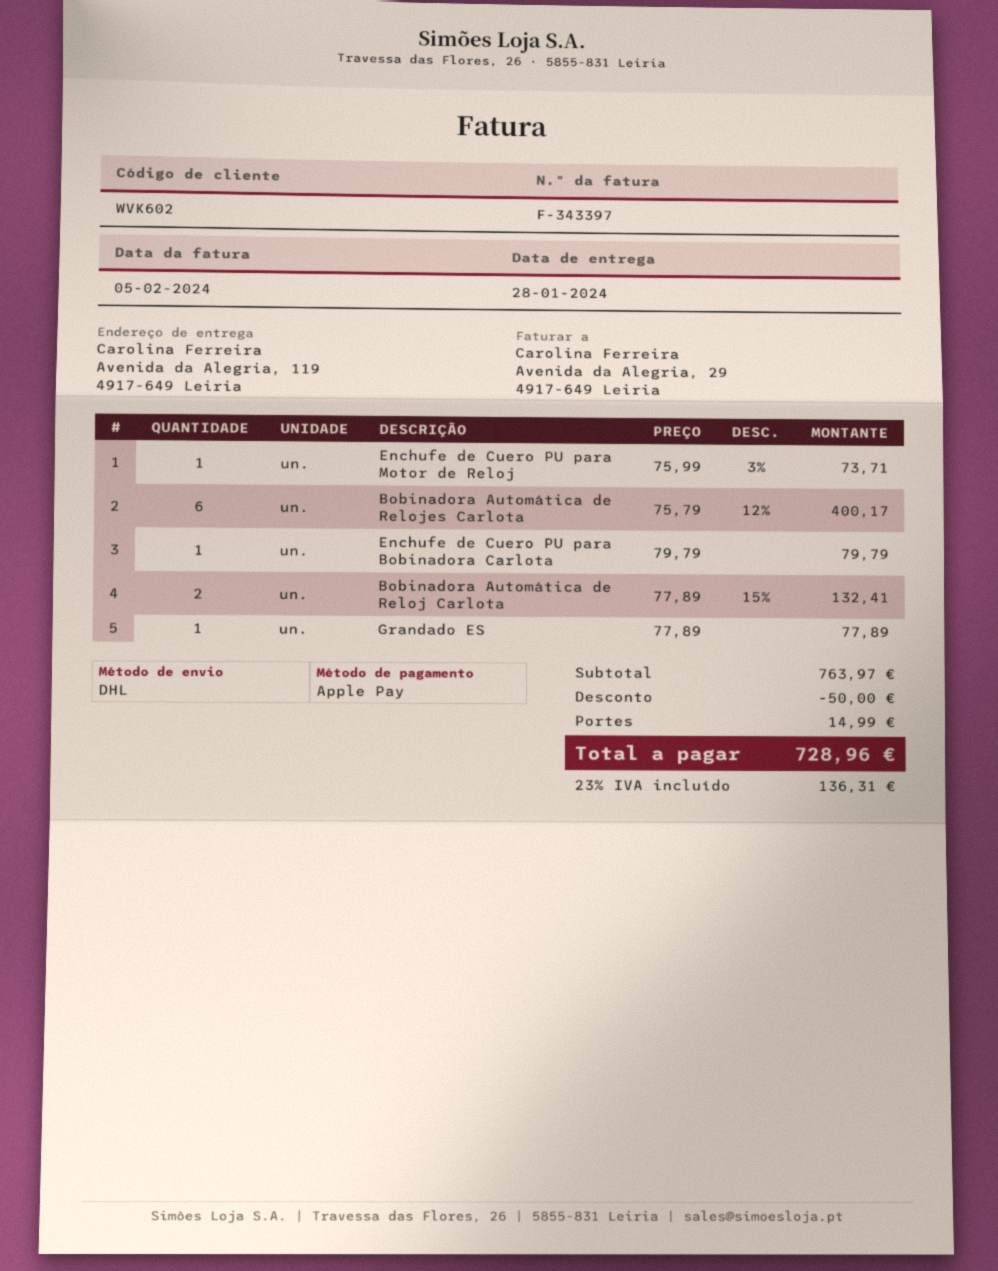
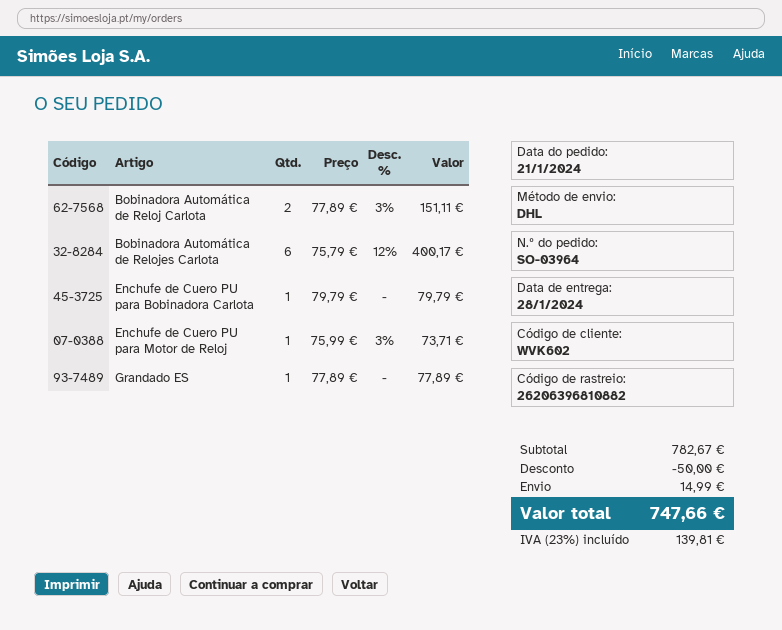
Bobinadora Automática de Reloj Carlota: 2 x 77.89 - 15% = 132.41 -> 2 x 77.89 - 3% = 151.11
subtotal: 763.97 -> 782.67
tax: 23% = 136.31 -> 23% = 139.81
total: 728.96 -> 747.66

